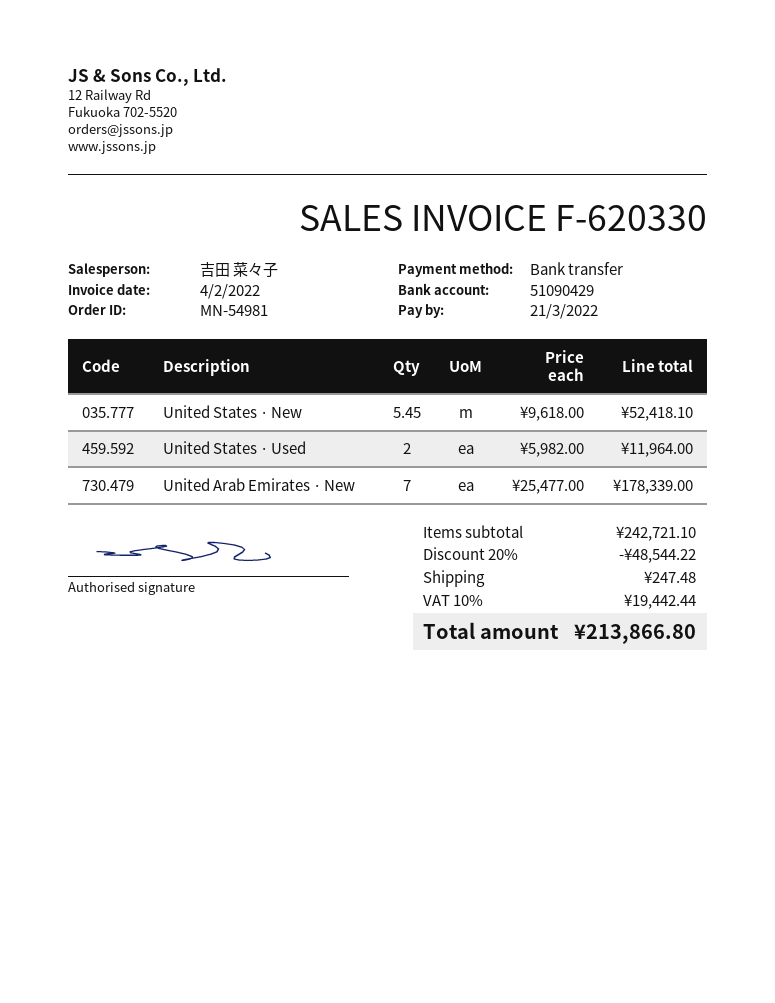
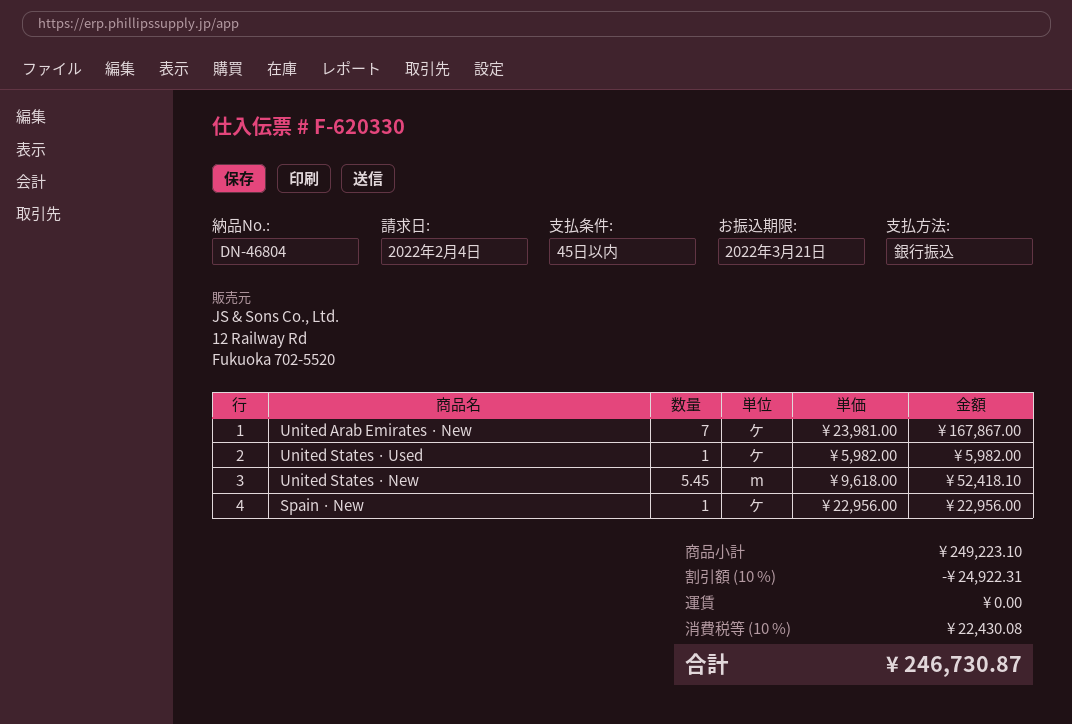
United States · Used: 2 x 5982.00 = 11964.00 -> 1 x 5982.00 = 5982.00
United Arab Emirates · New: 7 x 25477.00 = 178339.00 -> 7 x 23981.00 = 167867.00
Spain · New: none -> 1 x 22956.00 = 22956.00
subtotal: 242721.10 -> 249223.10
discount: 20% = 48544.22 -> 10% = 24922.31
shipping: 247.48 -> 0.00
tax: 10% = 19442.44 -> 10% = 22430.08
total: 213866.80 -> 246730.87

